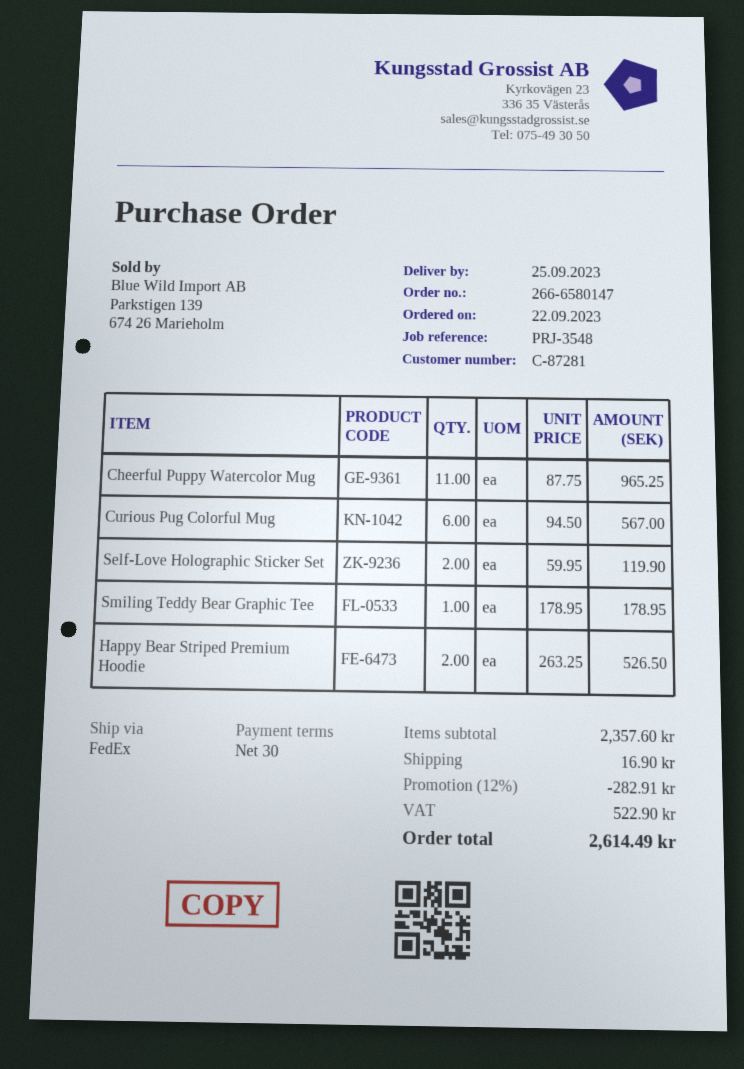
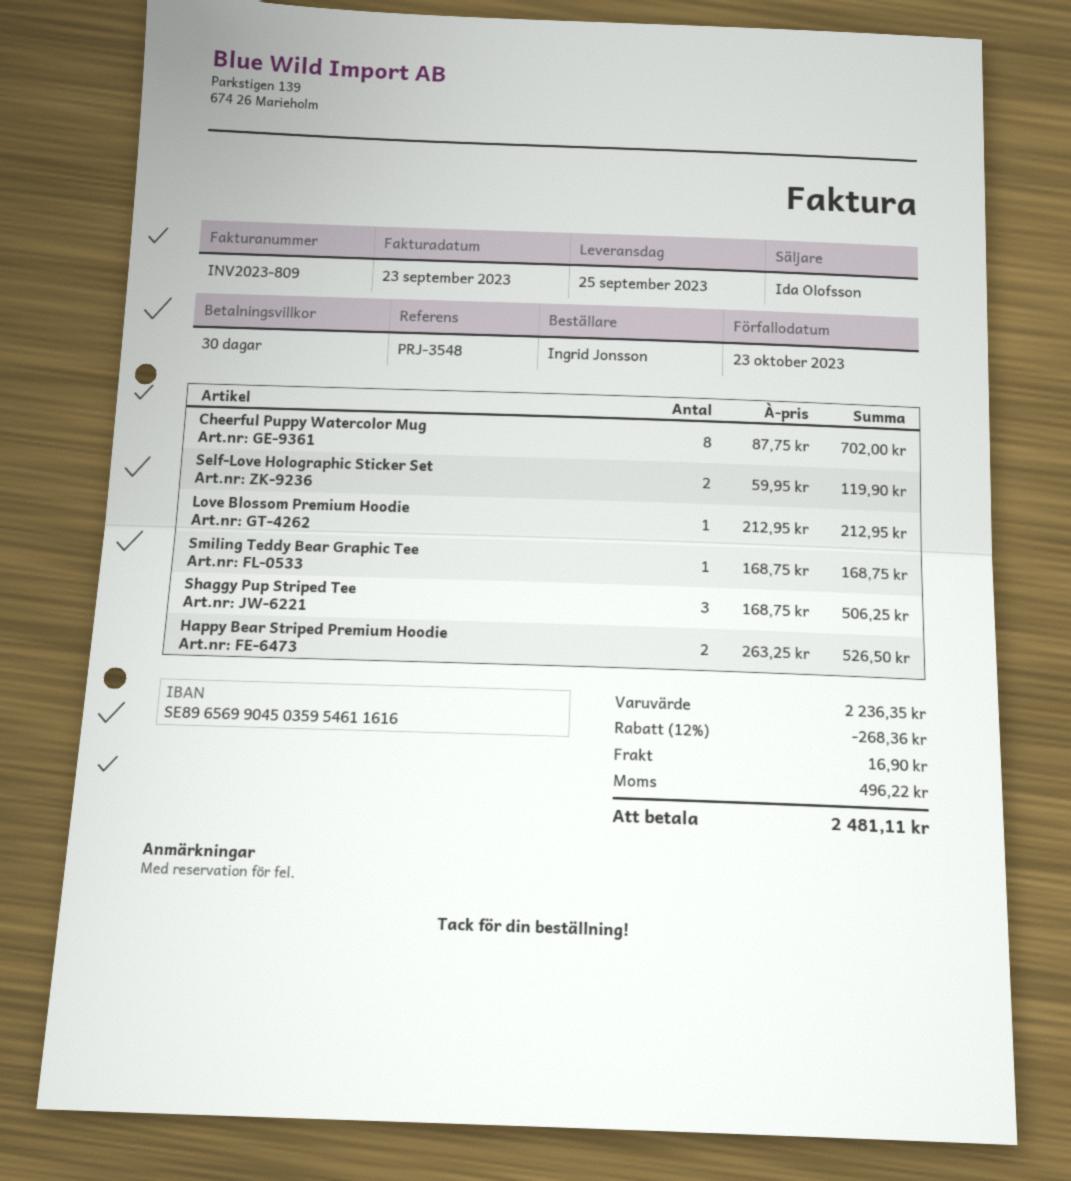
Cheerful Puppy Watercolor Mug: 11 x 87.75 = 965.25 -> 8 x 87.75 = 702.00
Curious Pug Colorful Mug: 6 x 94.50 = 567.00 -> none
Smiling Teddy Bear Graphic Tee: 1 x 178.95 = 178.95 -> 1 x 168.75 = 168.75
Love Blossom Premium Hoodie: none -> 1 x 212.95 = 212.95
Shaggy Pup Striped Tee: none -> 3 x 168.75 = 506.25
subtotal: 2357.60 -> 2236.35
discount: 12% = 282.91 -> 12% = 268.36
tax: 522.90 -> 496.22
total: 2614.49 -> 2481.11

